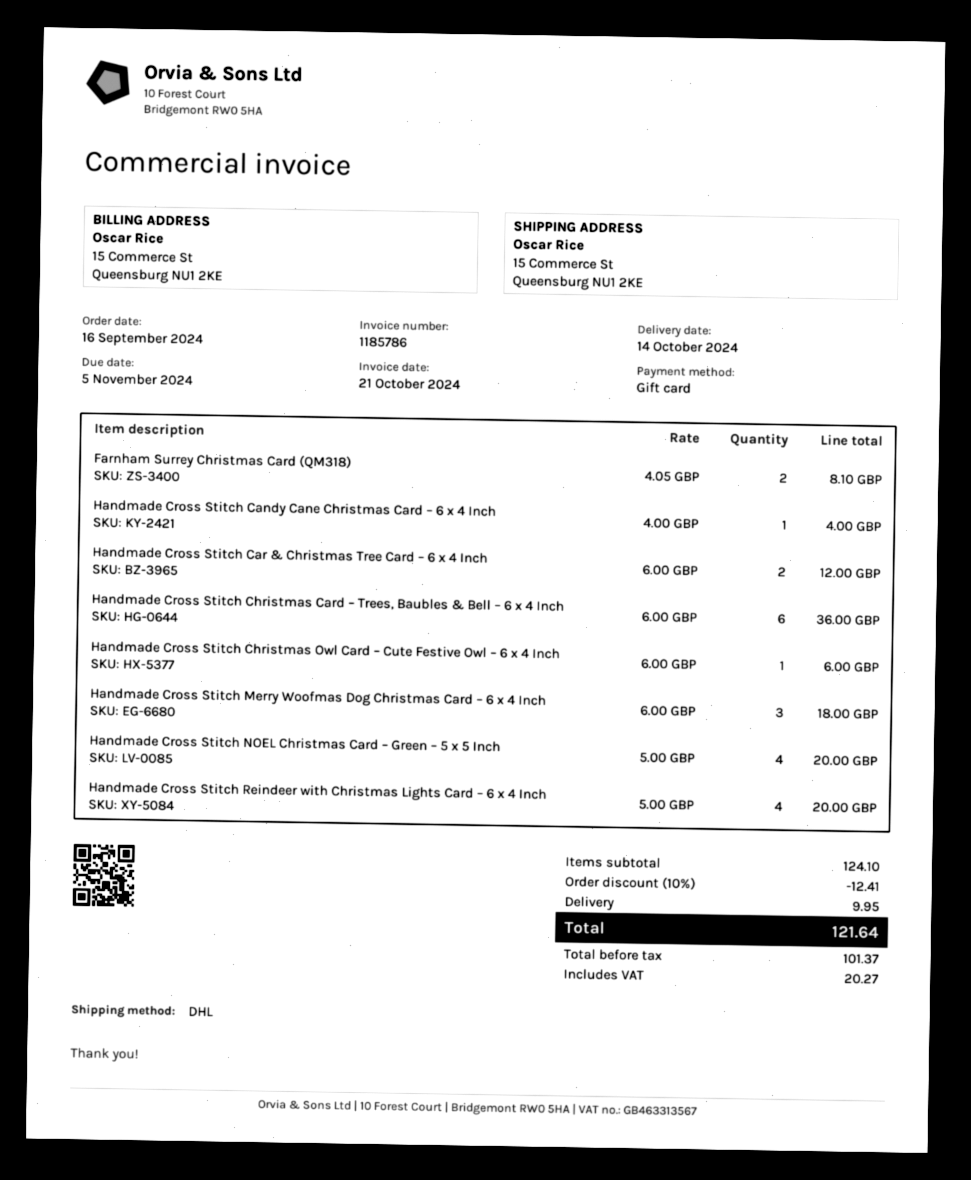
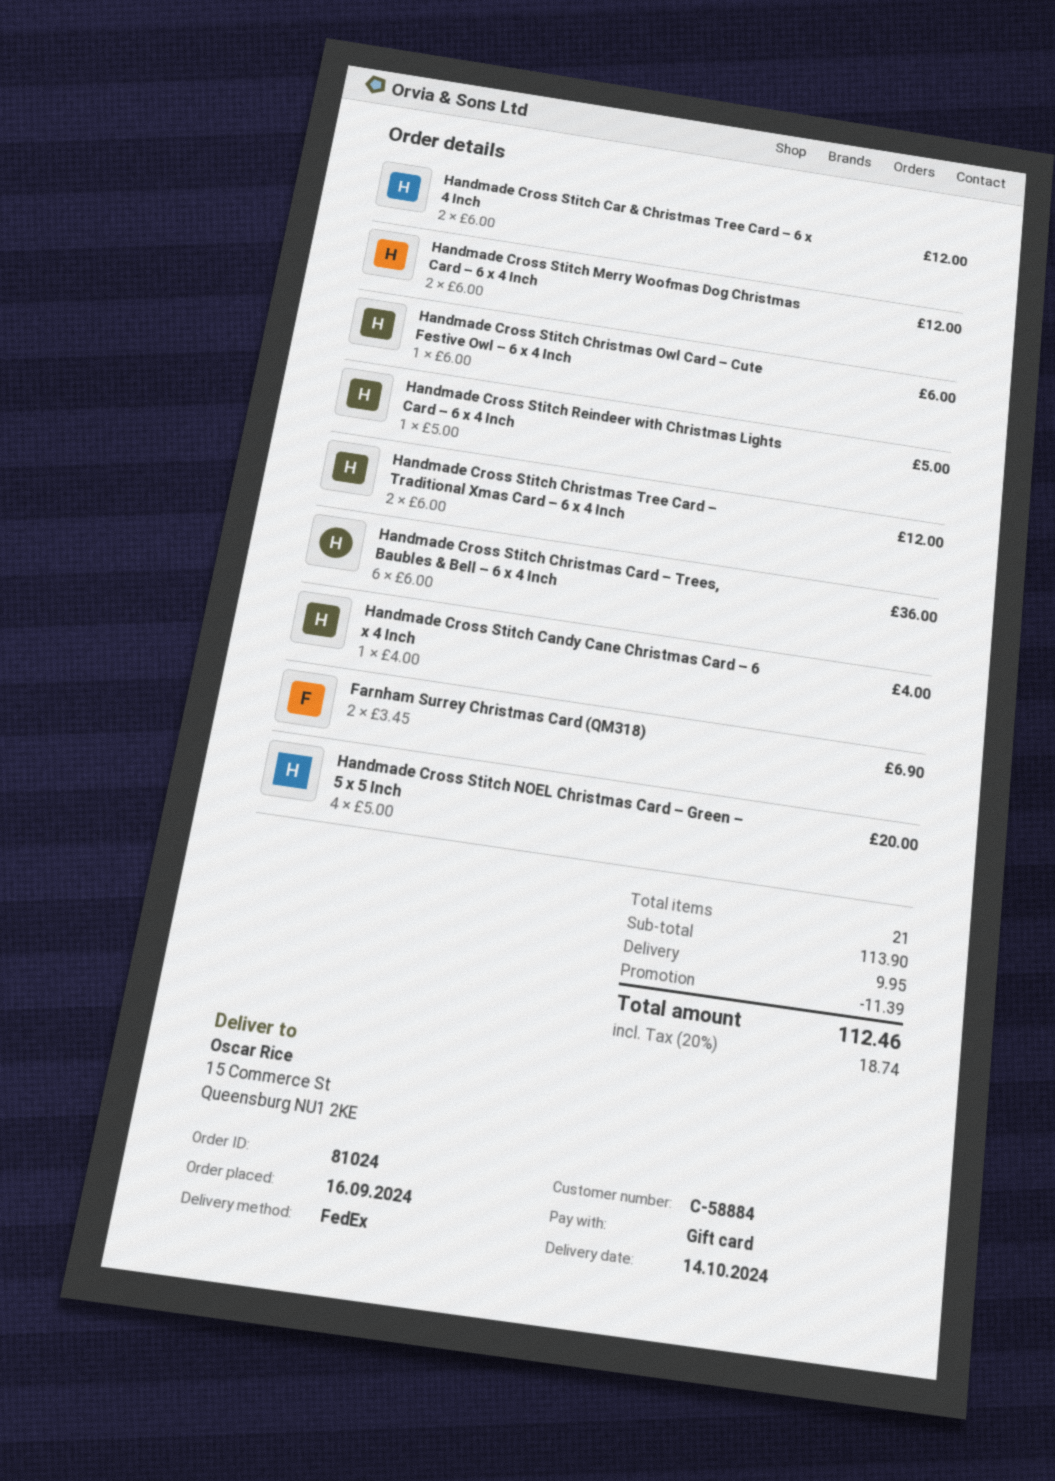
shipping method: DHL -> FedEx
Farnham Surrey Christmas Card (QM318): 2 x 4.05 = 8.10 -> 2 x 3.45 = 6.90
Handmade Cross Stitch Merry Woofmas Dog Christmas Card – 6 x 4 Inch: 3 x 6.00 = 18.00 -> 2 x 6.00 = 12.00
Handmade Cross Stitch Reindeer with Christmas Lights Card – 6 x 4 Inch: 4 x 5.00 = 20.00 -> 1 x 5.00 = 5.00
Handmade Cross Stitch Christmas Tree Card – Traditional Xmas Card – 6 x 4 Inch: none -> 2 x 6.00 = 12.00
subtotal: 124.10 -> 113.90
discount: 12.41 -> 11.39
tax: 20.27 -> 18.74
total: 121.64 -> 112.46

